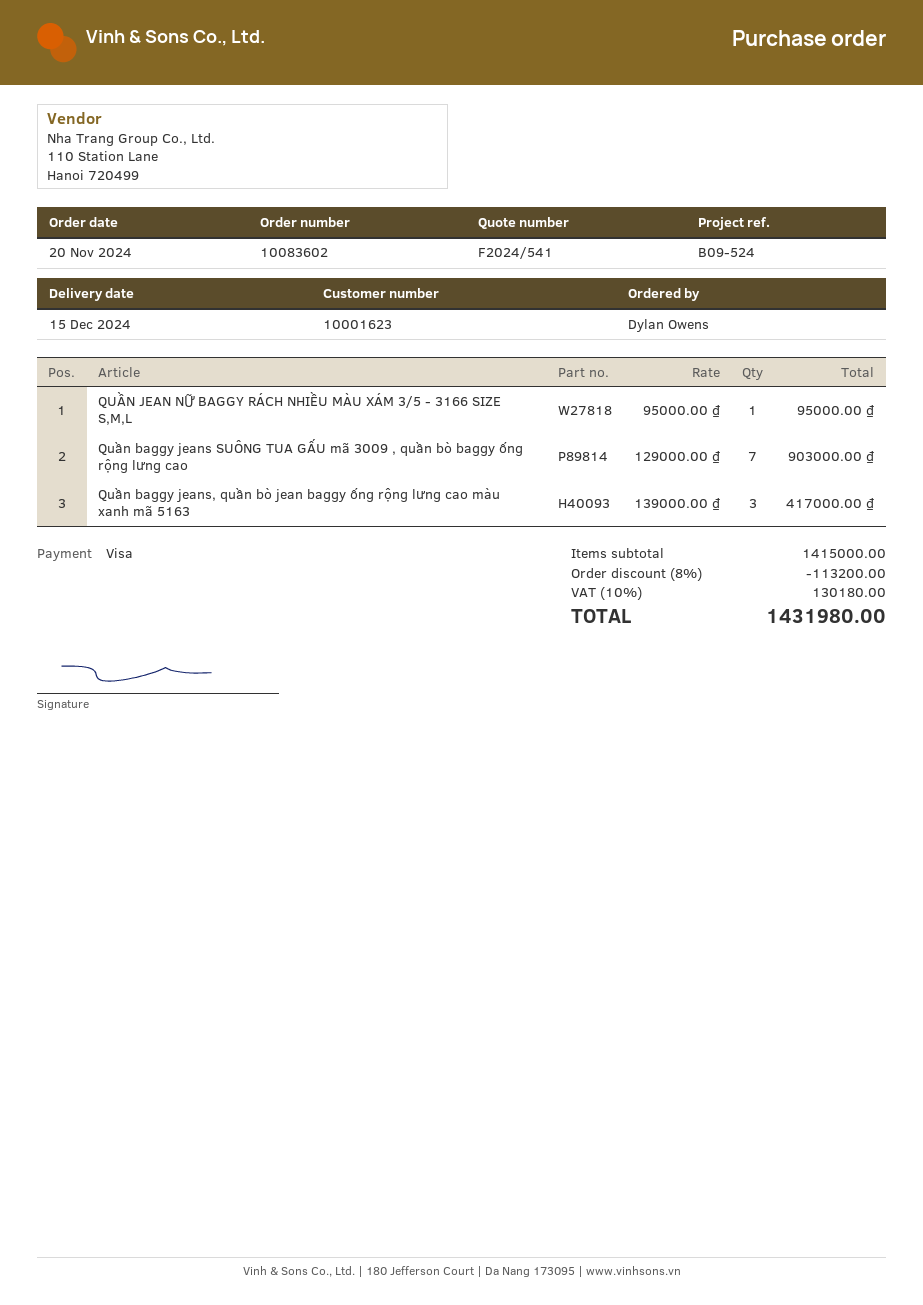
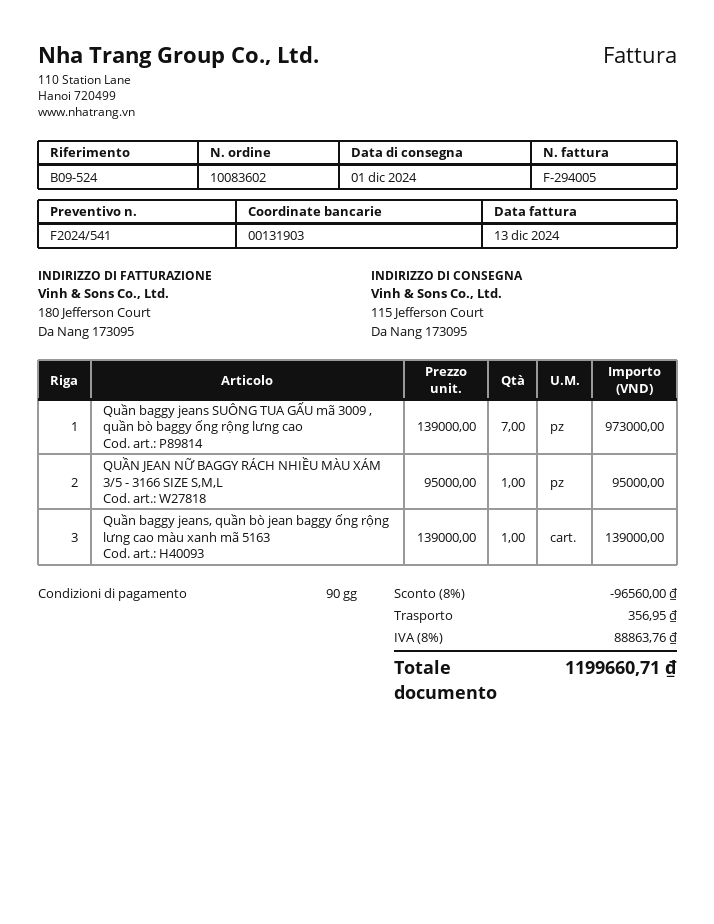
delivery date: 2024-12-15 -> 2024-12-01
Quần baggy jeans SUÔNG TUA GẤU mã 3009 , quần bò baggy ống rộng lưng cao: 7 x 129000.00 = 903000.00 -> 7 x 139000.00 = 973000.00
Quần baggy jeans, quần bò jean baggy ống rộng lưng cao màu xanh mã 5163: 3 x 139000.00 = 417000.00 -> 1 x 139000.00 = 139000.00
discount: 8% = 113200.00 -> 8% = 96560.00
shipping: none -> 356.95
tax: 10% = 130180.00 -> 8% = 88863.76
total: 1431980.00 -> 1199660.71

